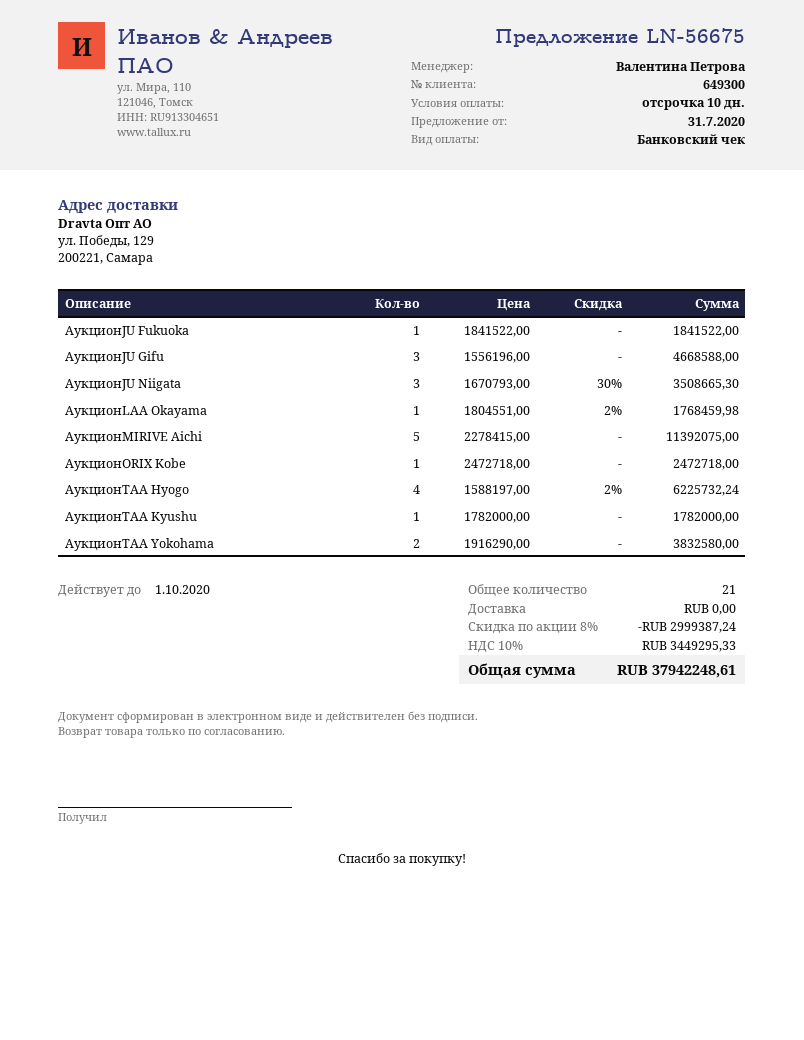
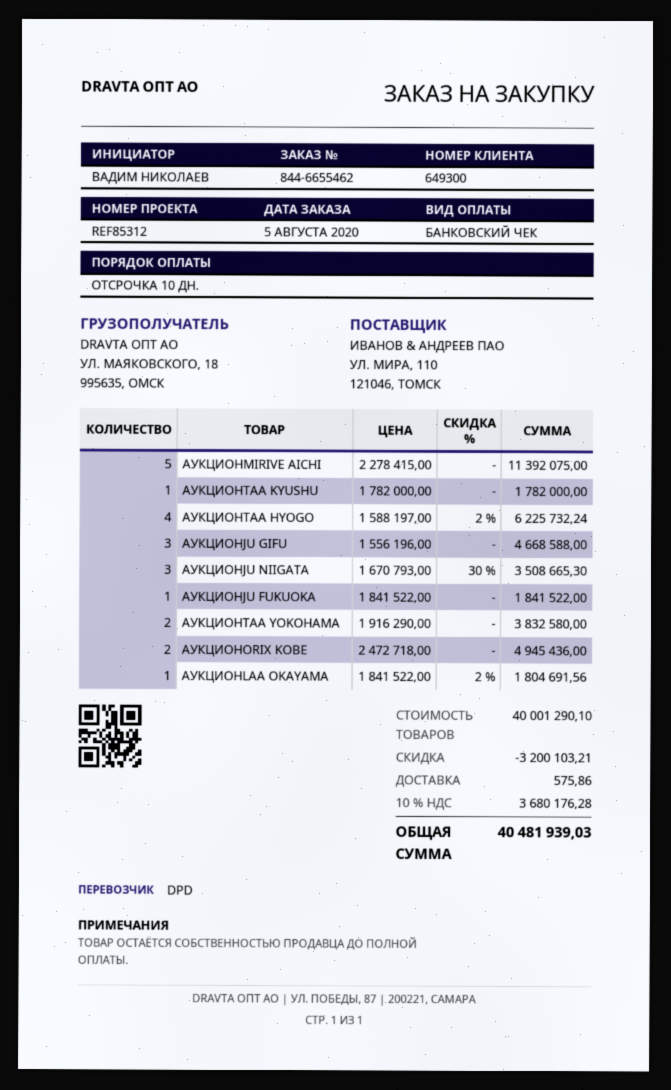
ship to: ул. Победы, 129, 200221, Самара -> УЛ. МАЯКОВСКОГО, 18, 995635, ОМСК
АукционLAA Okayama: 1 x 1804551.00 - 2% = 1768459.98 -> 1 x 1841522.00 - 2% = 1804691.56
АукционORIX Kobe: 1 x 2472718.00 = 2472718.00 -> 2 x 2472718.00 = 4945436.00
discount: 2999387.24 -> 3200103.21
shipping: 0.00 -> 575.86
tax: 10% = 3449295.33 -> 10% = 3680176.28
total: 37942248.61 -> 40481939.03

